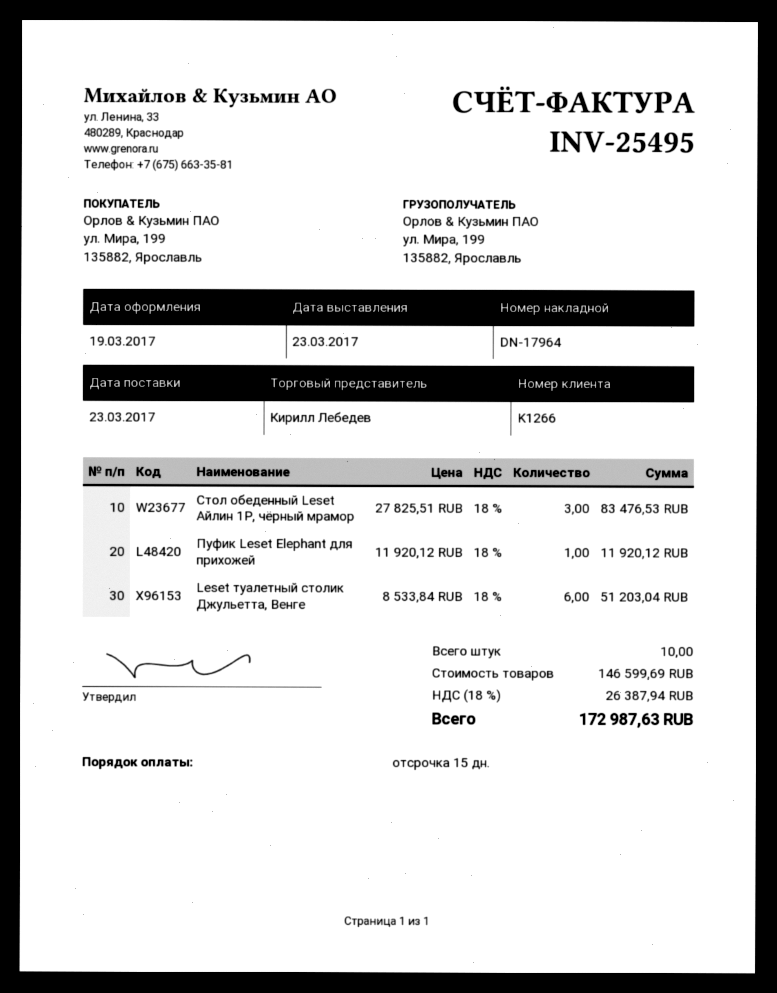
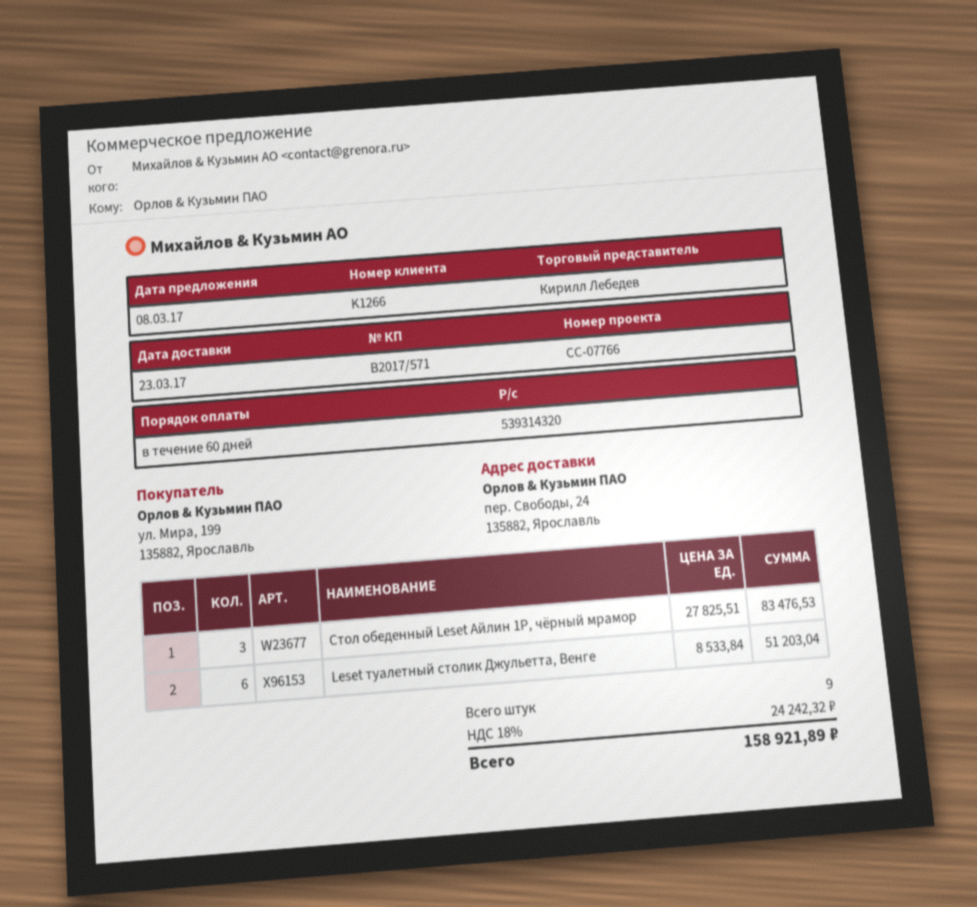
payment terms: 15 days -> 60 days
ship to: ул. Мира, 199, 135882, Ярославль -> пер. Свободы, 24, 135882, Ярославль
Пуфик Leset Elephant для прихожей: 1 x 11920.12 = 11920.12 -> none
total quantity: 10 -> 9
tax: 18% = 26387.94 -> 18% = 24242.32
total: 172987.63 -> 158921.89

